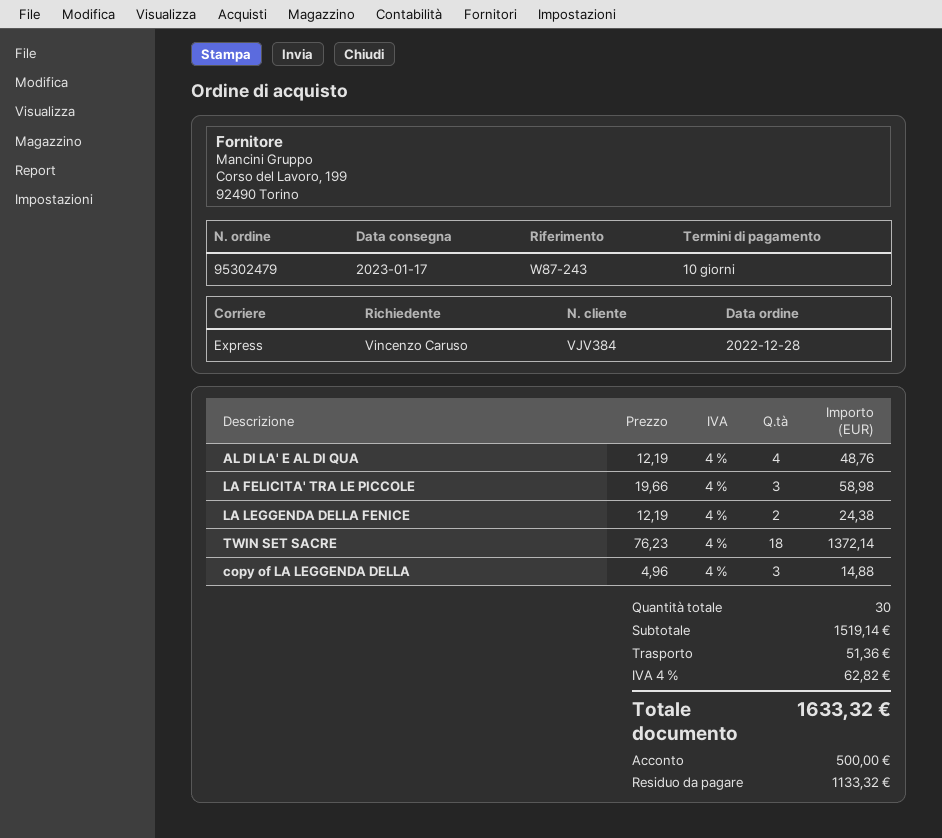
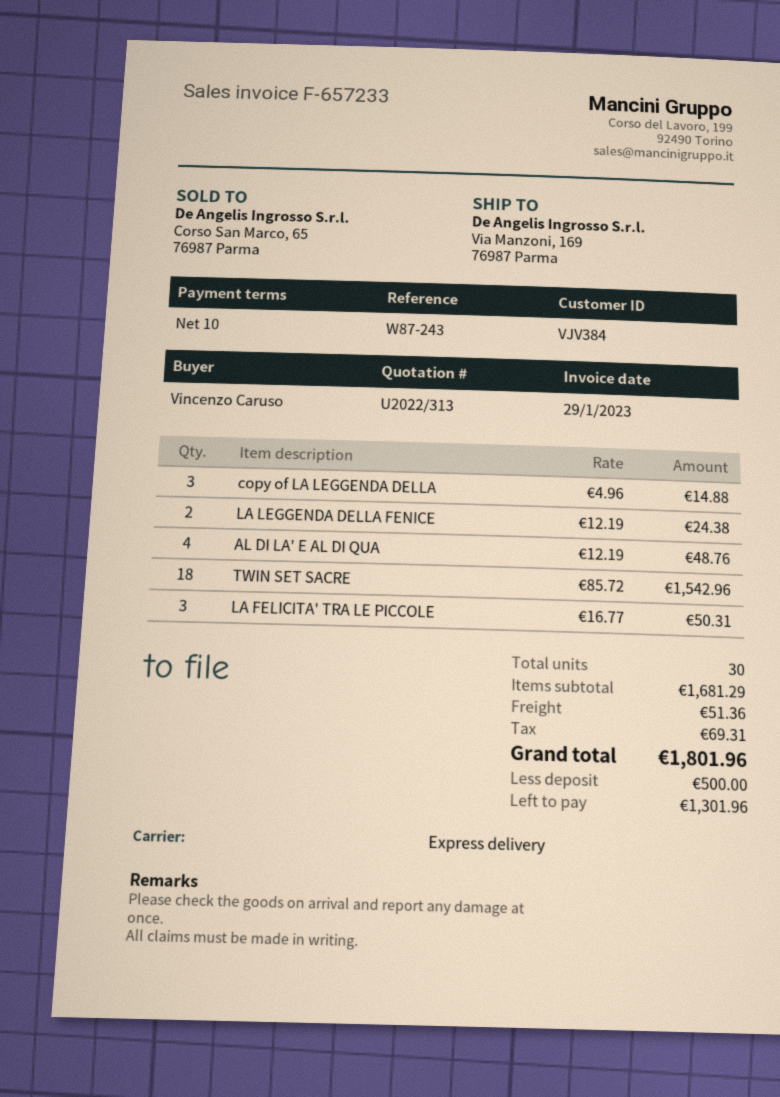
LA FELICITA' TRA LE PICCOLE: 3 x 19.66 = 58.98 -> 3 x 16.77 = 50.31
TWIN SET SACRE: 18 x 76.23 = 1372.14 -> 18 x 85.72 = 1542.96
subtotal: 1519.14 -> 1681.29
tax: 62.82 -> 69.31
total: 1633.32 -> 1801.96
balance: 1133.32 -> 1301.96

